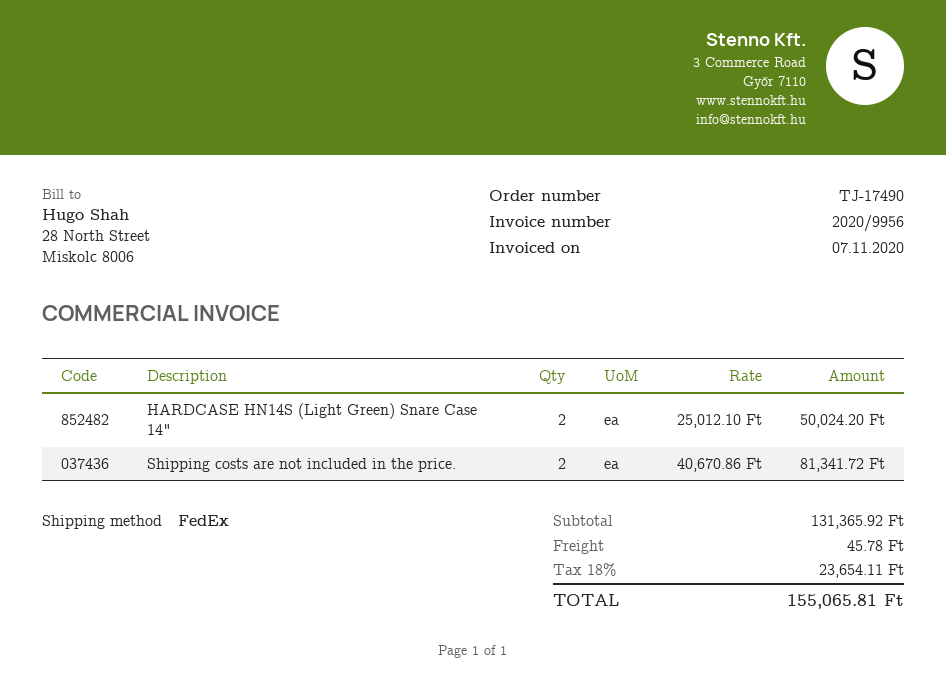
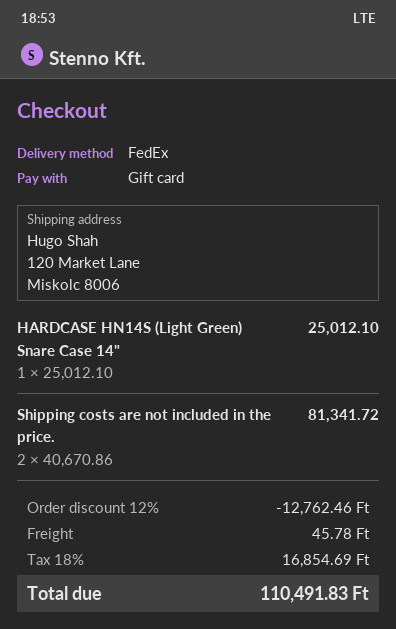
HARDCASE HN14S (Light Green) Snare Case 14": 2 x 25012.10 = 50024.20 -> 1 x 25012.10 = 25012.10
discount: none -> 12% = 12762.46
tax: 18% = 23654.11 -> 18% = 16854.69
total: 155065.81 -> 110491.83

